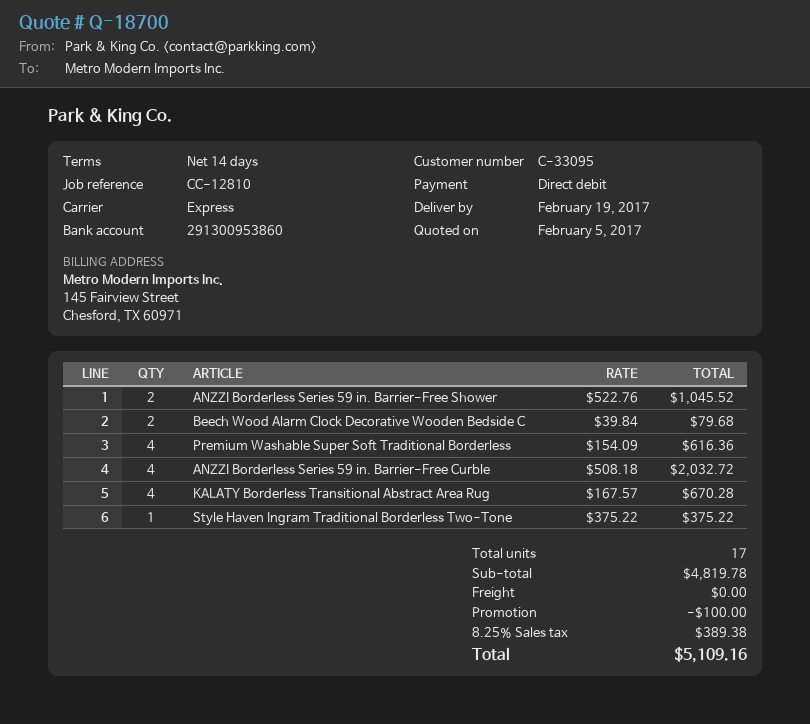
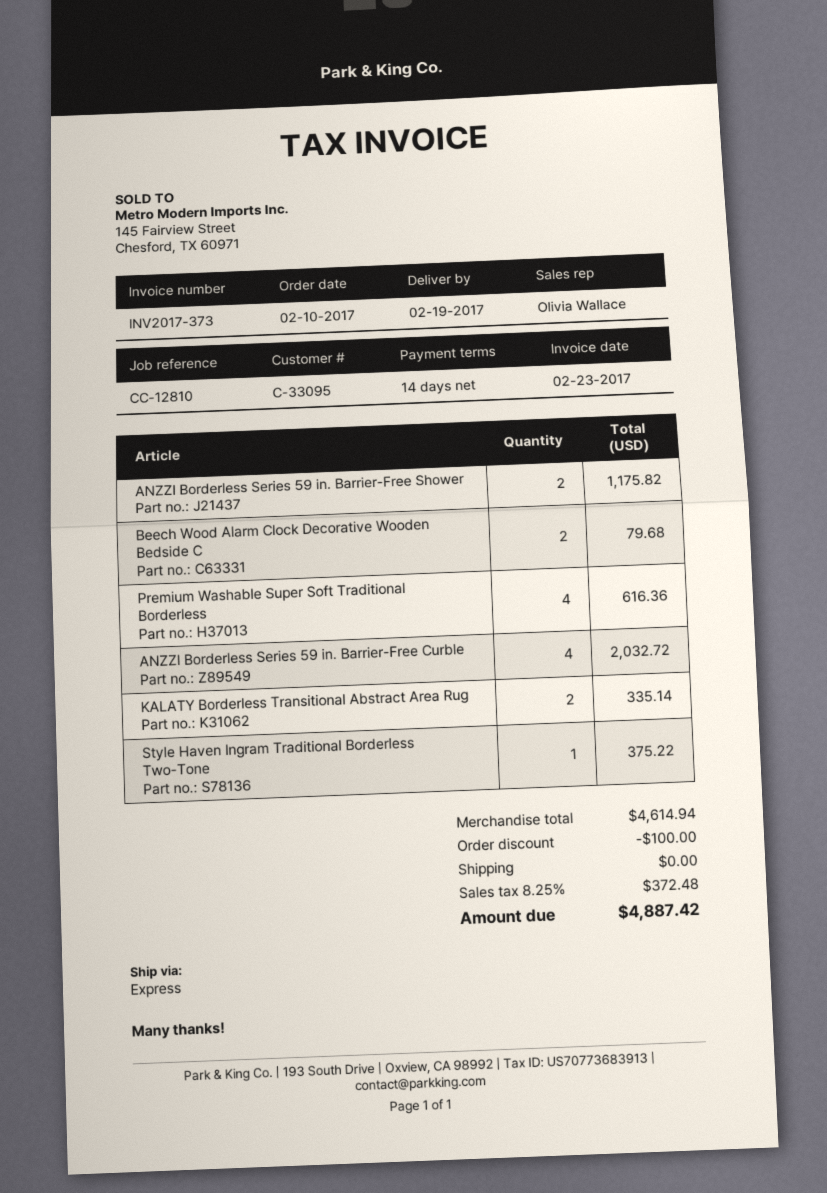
ANZZI Borderless Series 59 in. Barrier-Free Shower: 2 for 1045.52 -> 2 for 1175.82
KALATY Borderless Transitional Abstract Area Rug: 4 for 670.28 -> 2 for 335.14
subtotal: 4819.78 -> 4614.94
tax: 8.25% = 389.38 -> 8.25% = 372.48
total: 5109.16 -> 4887.42

